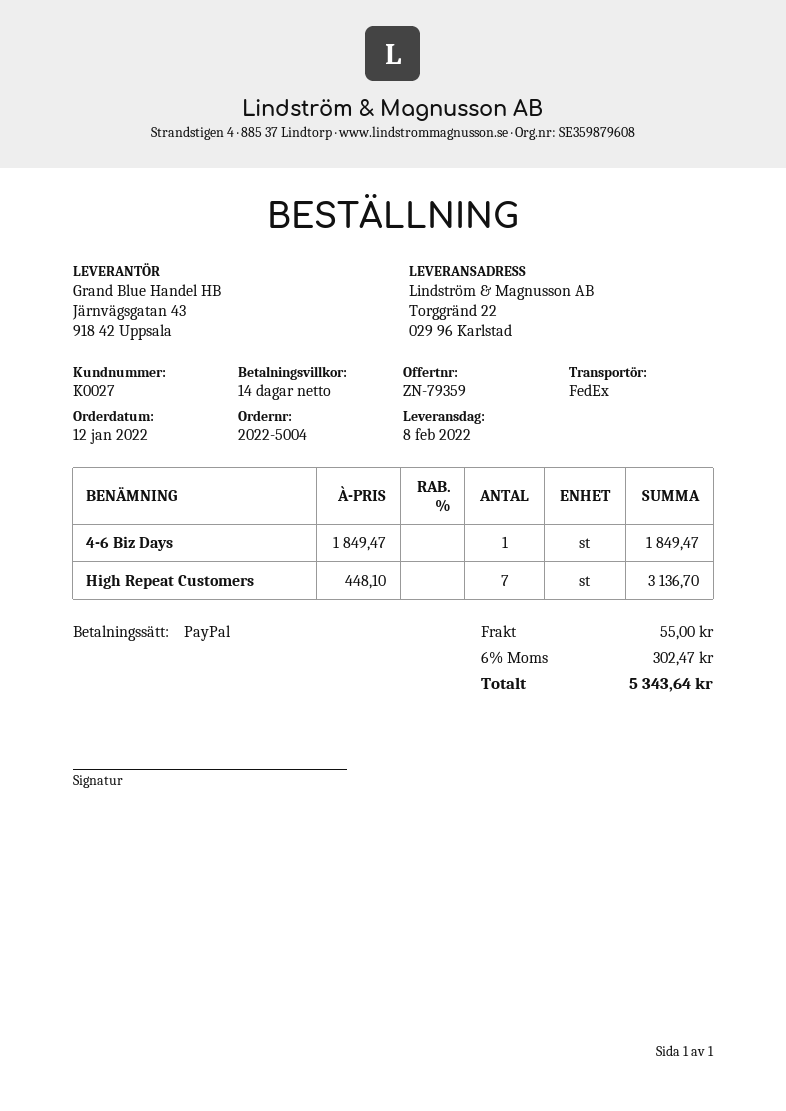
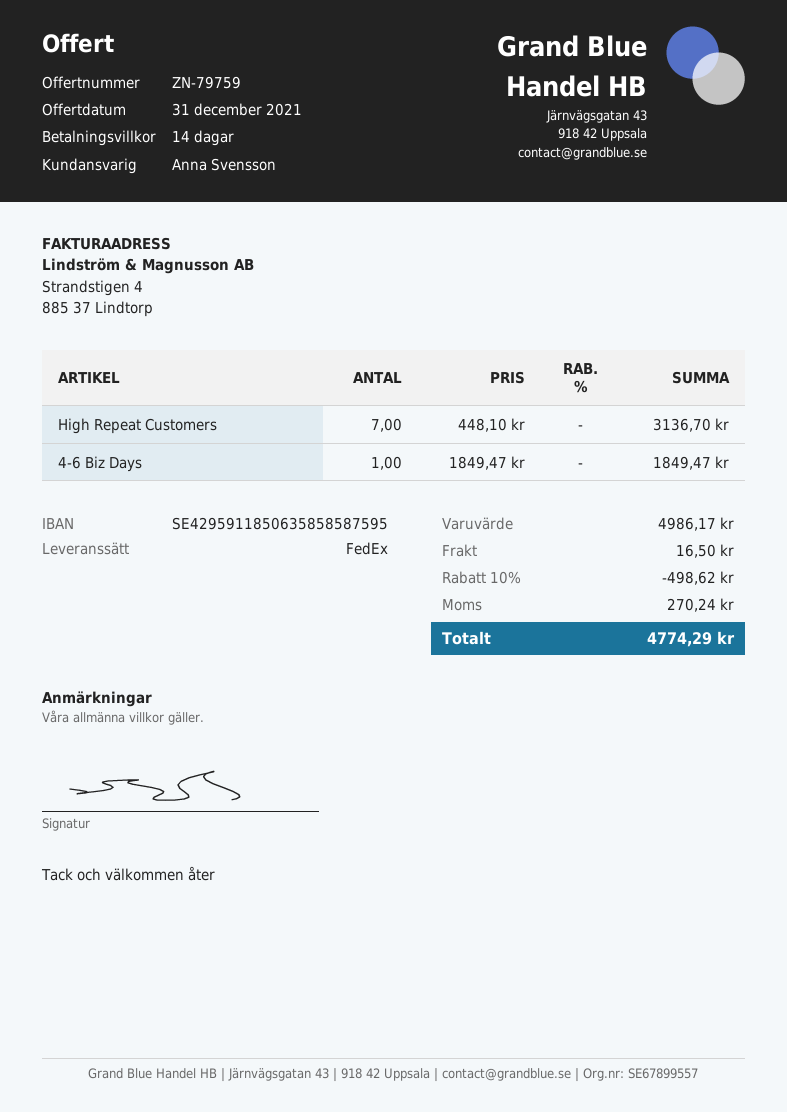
quote number: ZN-79359 -> ZN-79759
discount: none -> 10% = 498.62
shipping: 55.00 -> 16.50
tax: 302.47 -> 270.24
total: 5343.64 -> 4774.29

